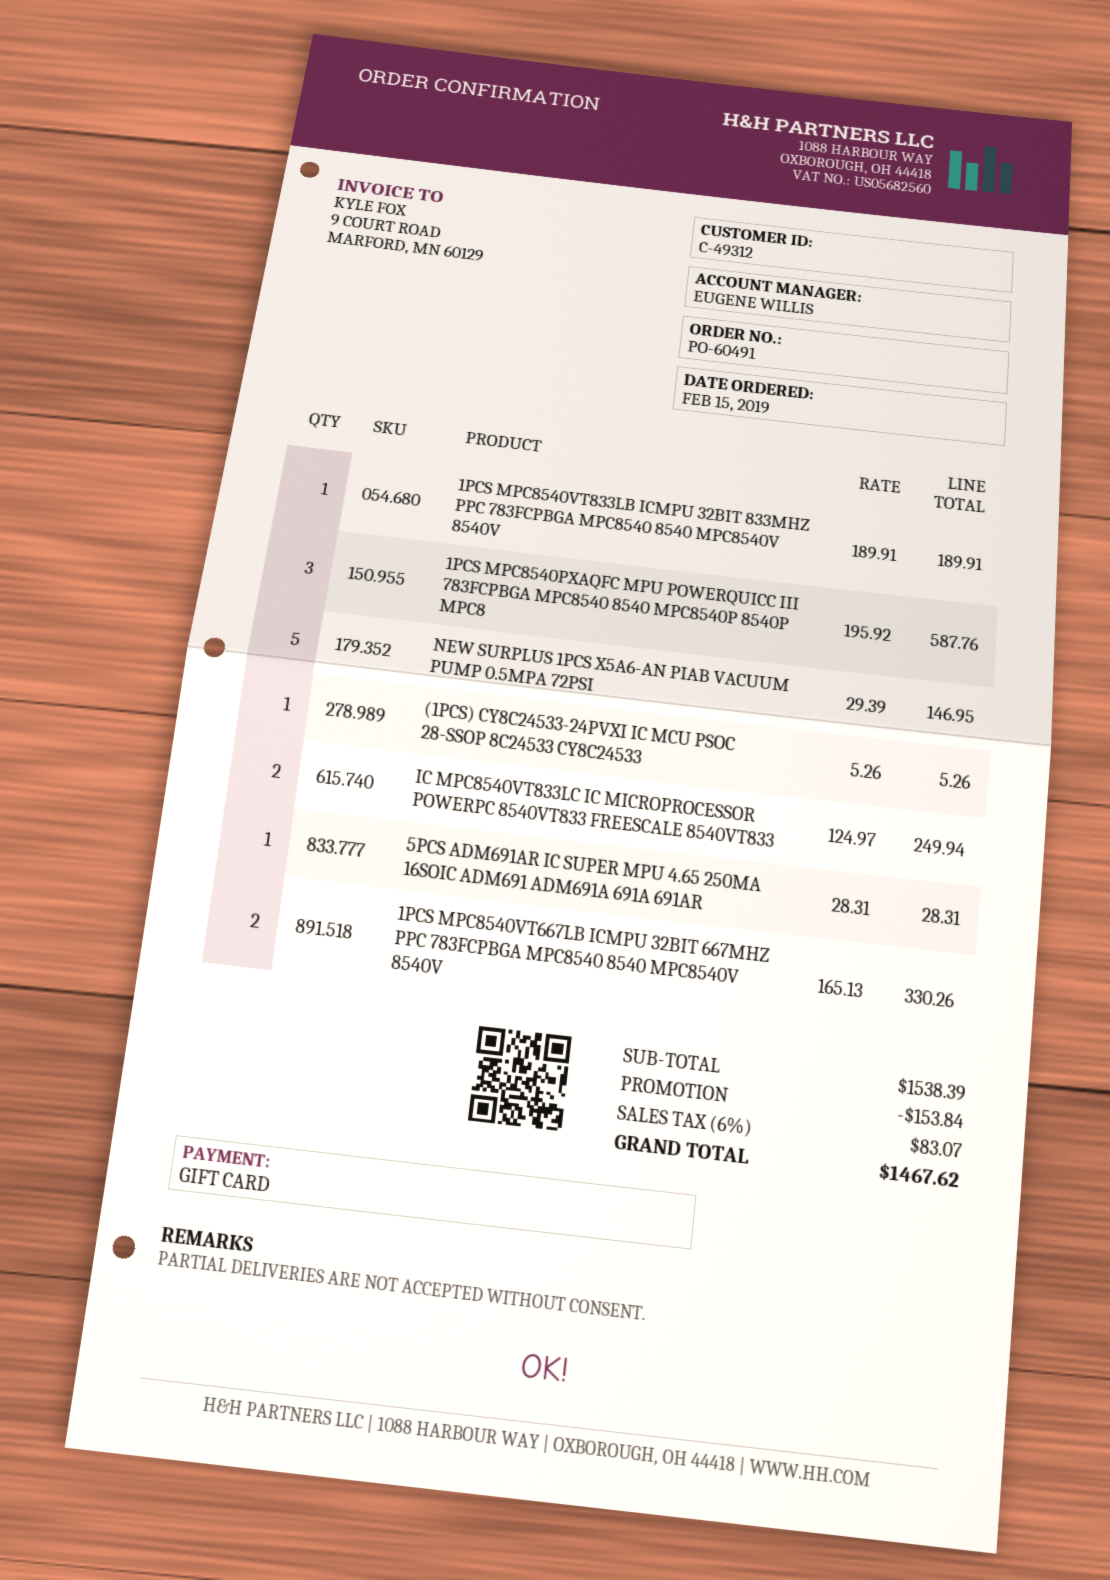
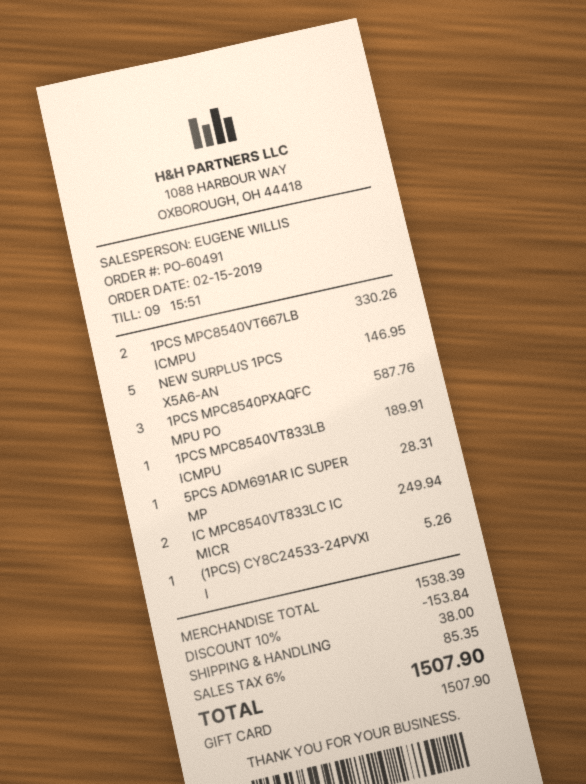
shipping: none -> 38.00
tax: 6% = 83.07 -> 6% = 85.35
total: 1467.62 -> 1507.90

